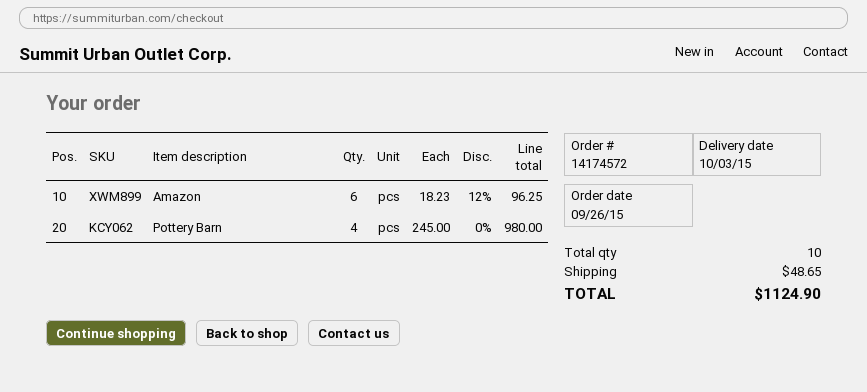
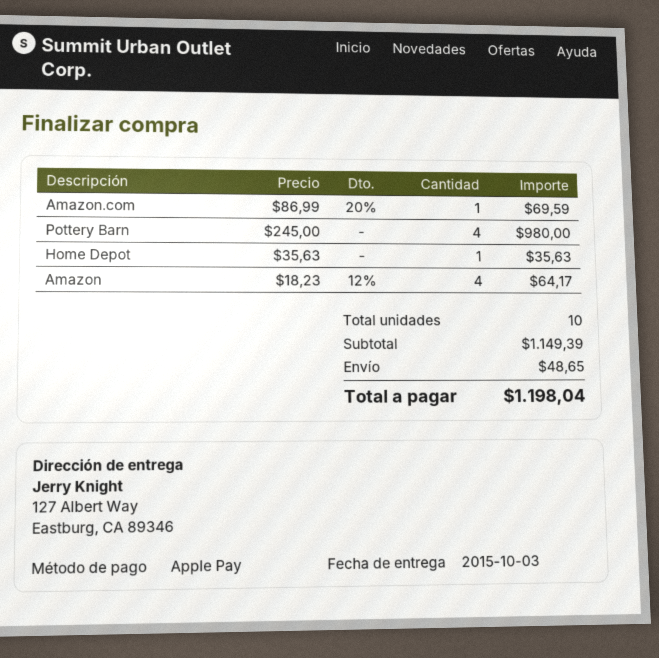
Amazon: 6 x 18.23 - 12% = 96.25 -> 4 x 18.23 - 12% = 64.17
Amazon.com: none -> 1 x 86.99 - 20% = 69.59
Home Depot: none -> 1 x 35.63 = 35.63
total: 1124.90 -> 1198.04

